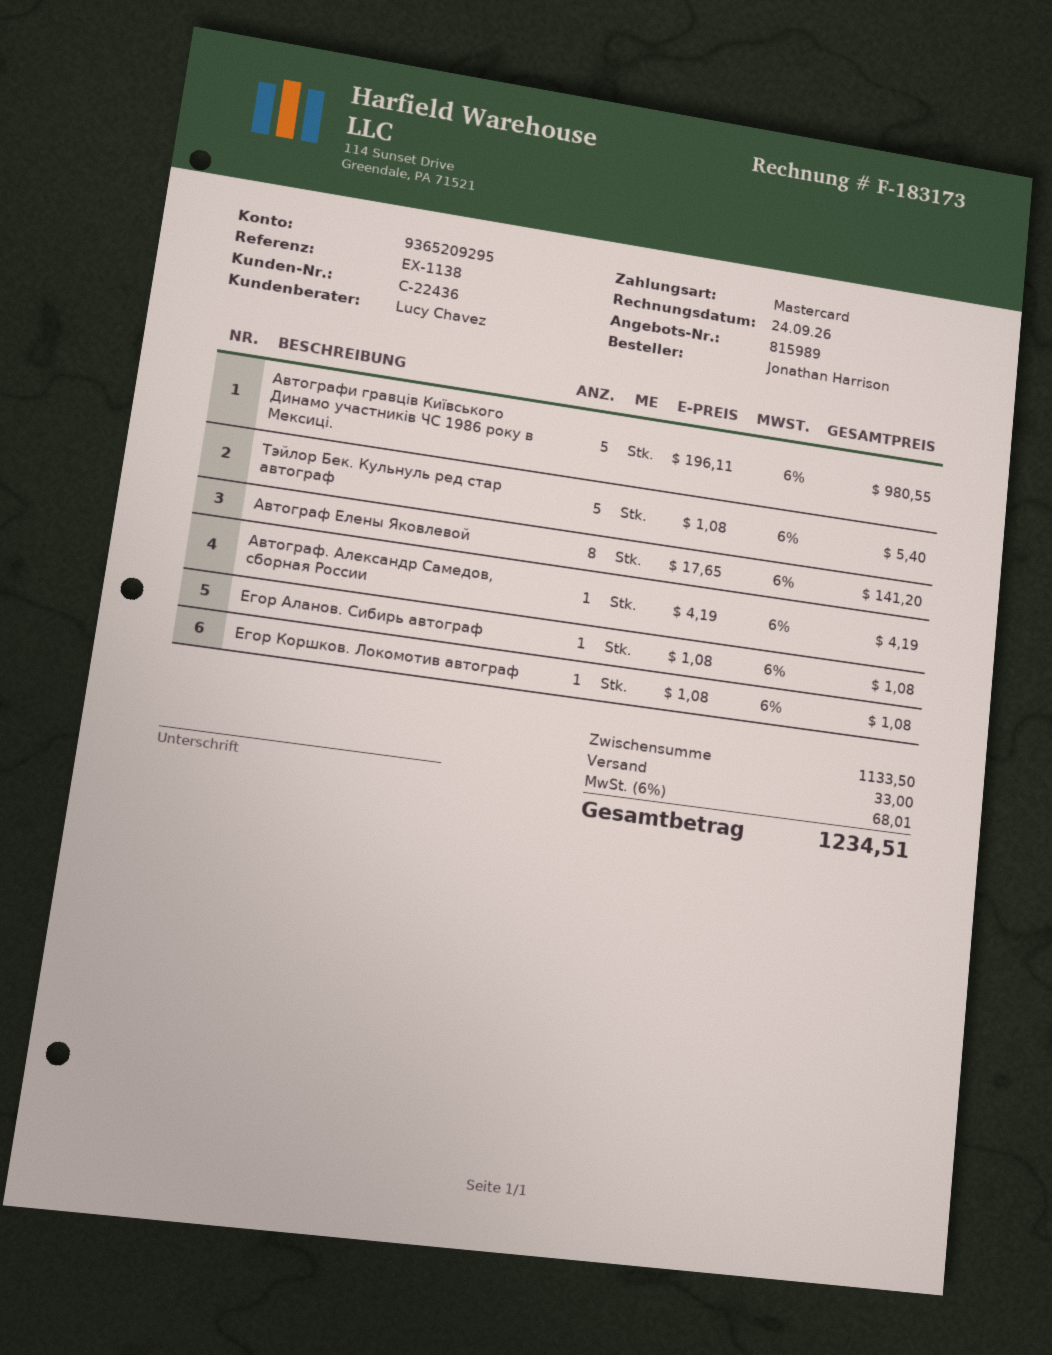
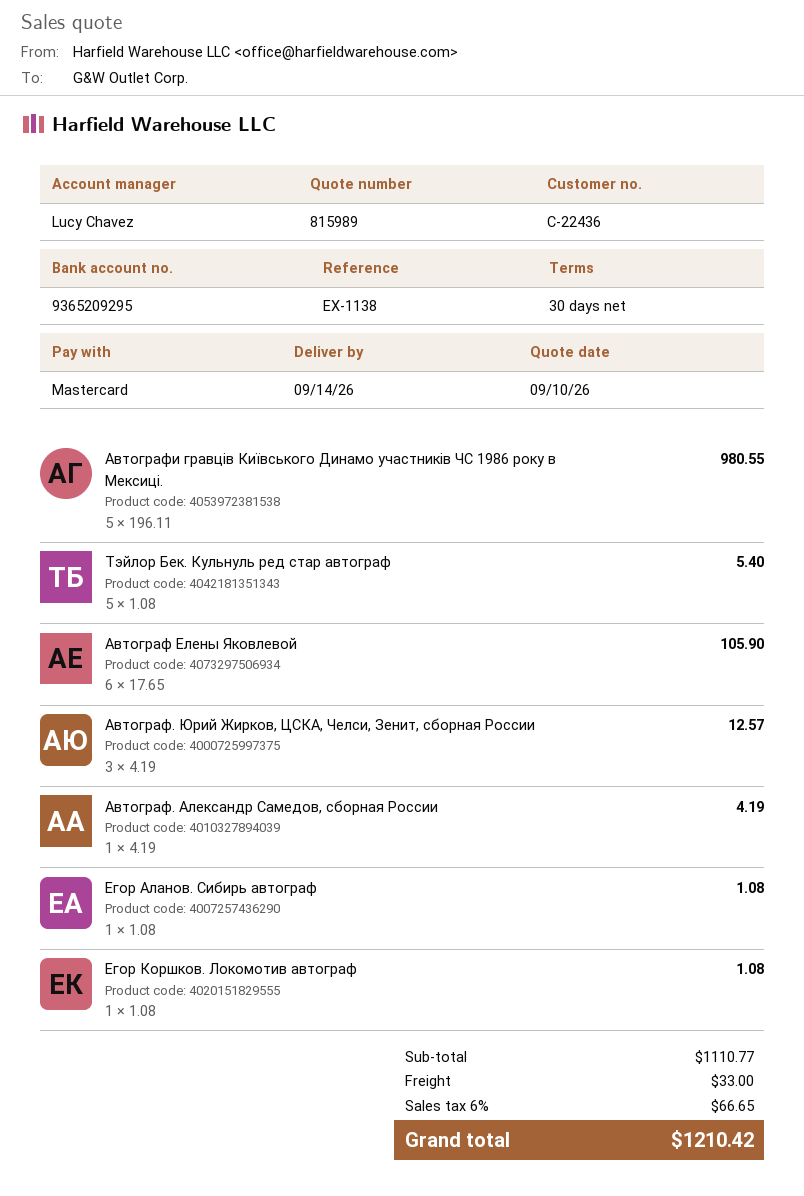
Автограф Елены Яковлевой: 8 x 17.65 = 141.20 -> 6 x 17.65 = 105.90
Автограф. Юрий Жирков, ЦСКА, Челси, Зенит, сборная России: none -> 3 x 4.19 = 12.57
subtotal: 1133.50 -> 1110.77
tax: 6% = 68.01 -> 6% = 66.65
total: 1234.51 -> 1210.42

